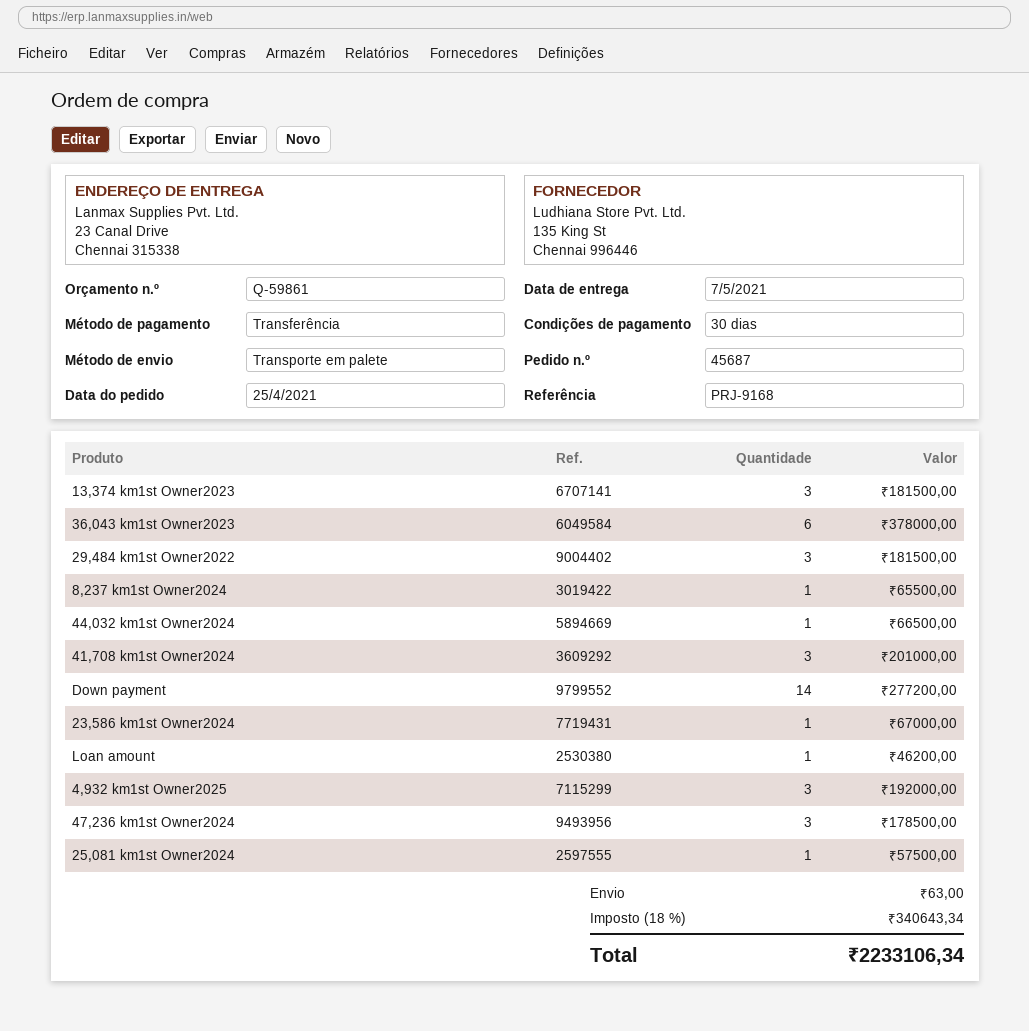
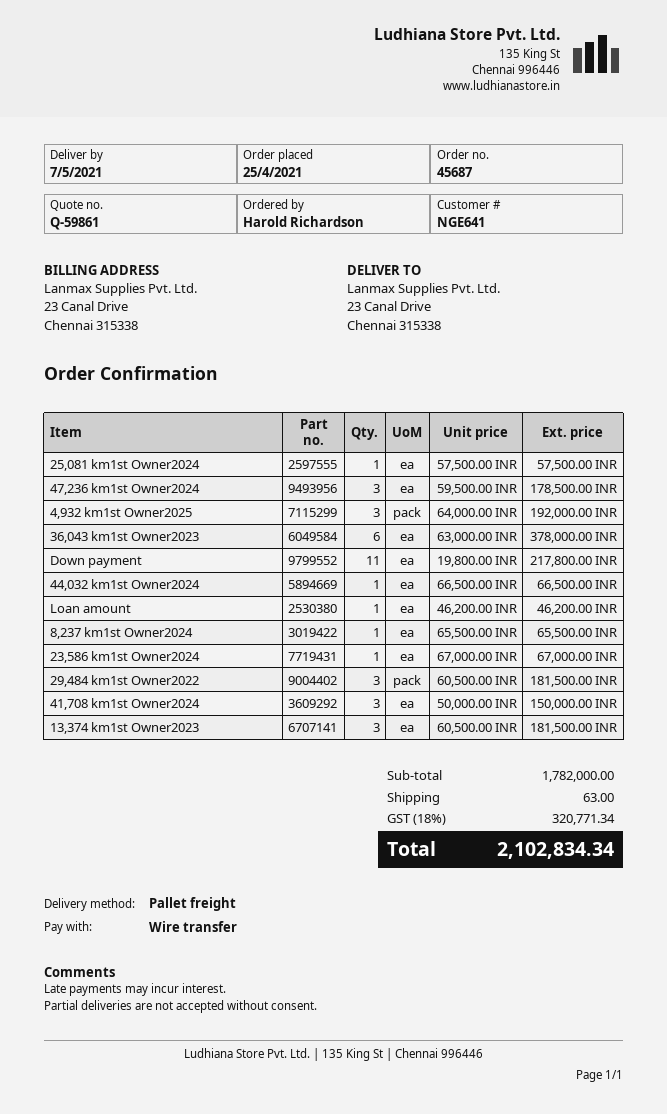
41,708 km1st Owner2024: 3 for 201000.00 -> 3 for 150000.00
Down payment: 14 for 277200.00 -> 11 for 217800.00
tax: 18% = 340643.34 -> 18% = 320771.34
total: 2233106.34 -> 2102834.34

